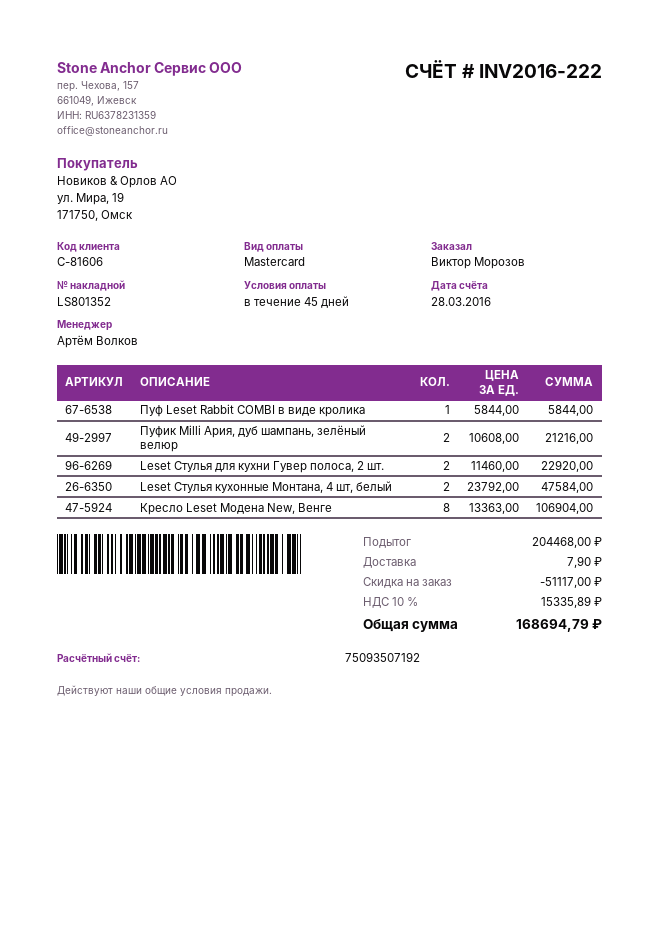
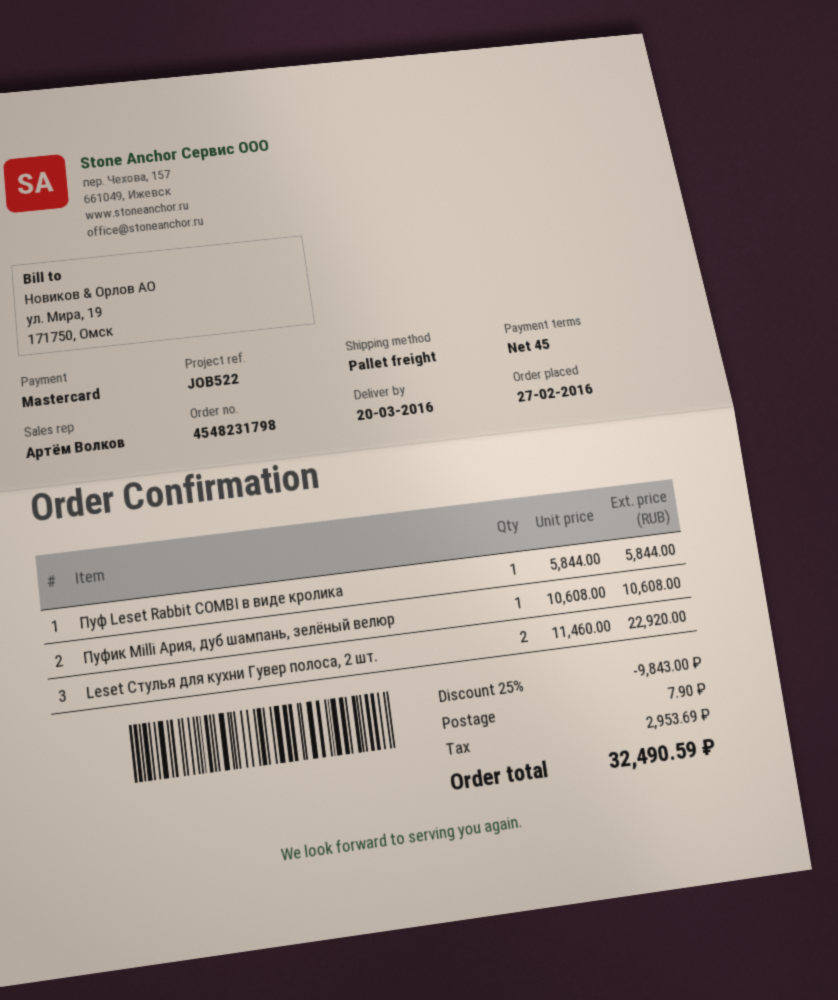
Пуфик Milli Ария, дуб шампань, зелёный велюр: 2 x 10608.00 = 21216.00 -> 1 x 10608.00 = 10608.00
Leset Стулья кухонные Монтана, 4 шт, белый: 2 x 23792.00 = 47584.00 -> none
Кресло Leset Модена New, Венге: 8 x 13363.00 = 106904.00 -> none
discount: 51117.00 -> 9843.00
tax: 15335.89 -> 2953.69
total: 168694.79 -> 32490.59

